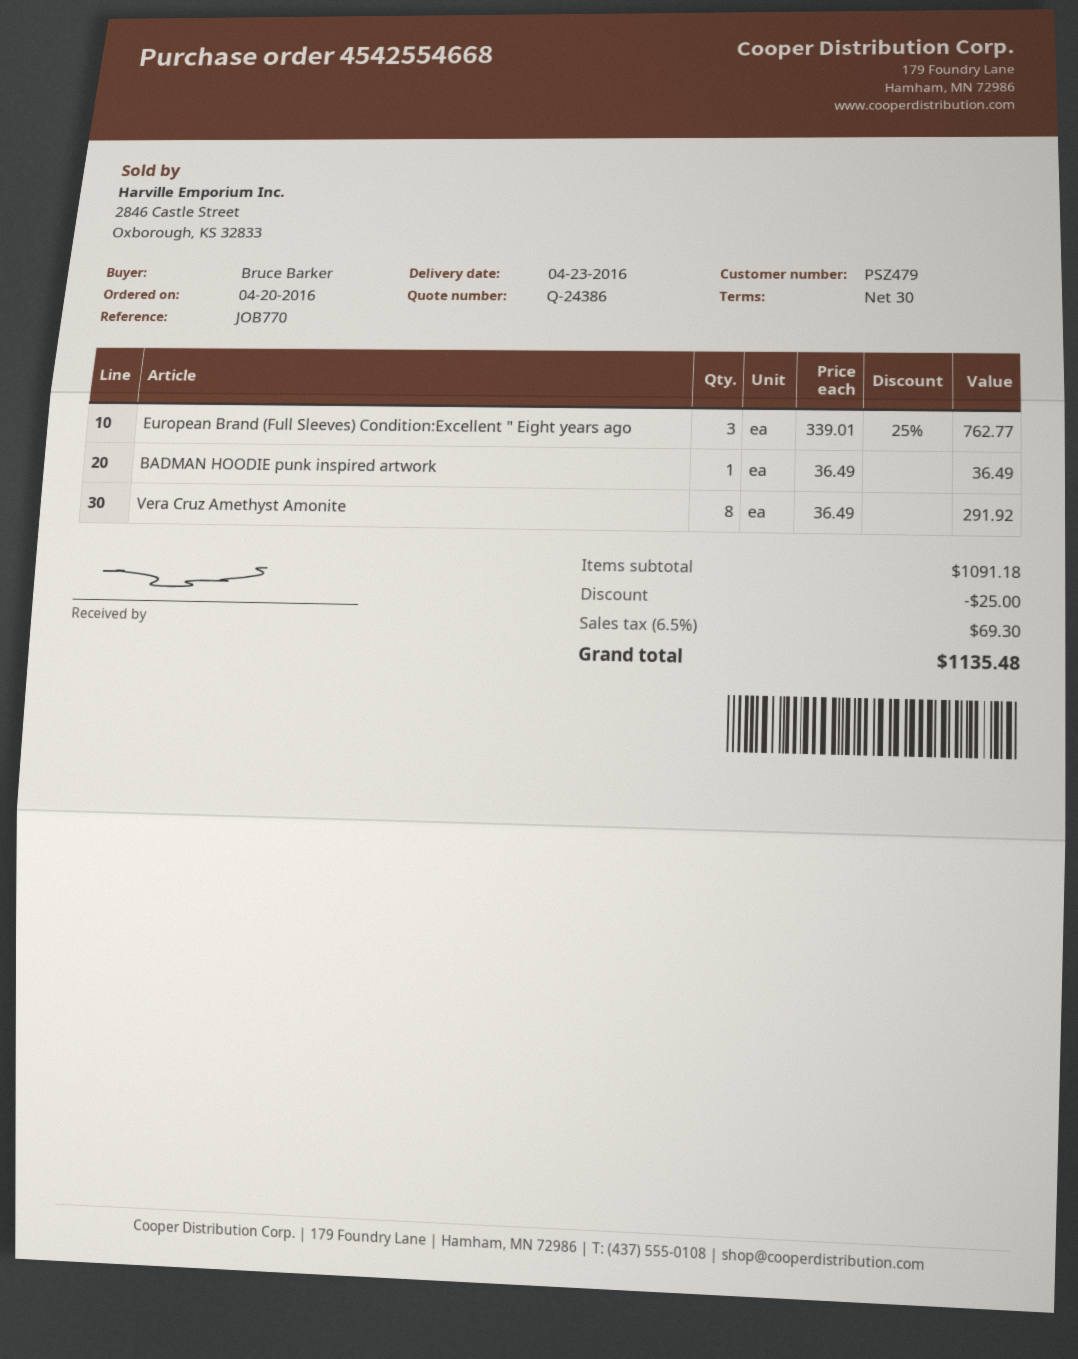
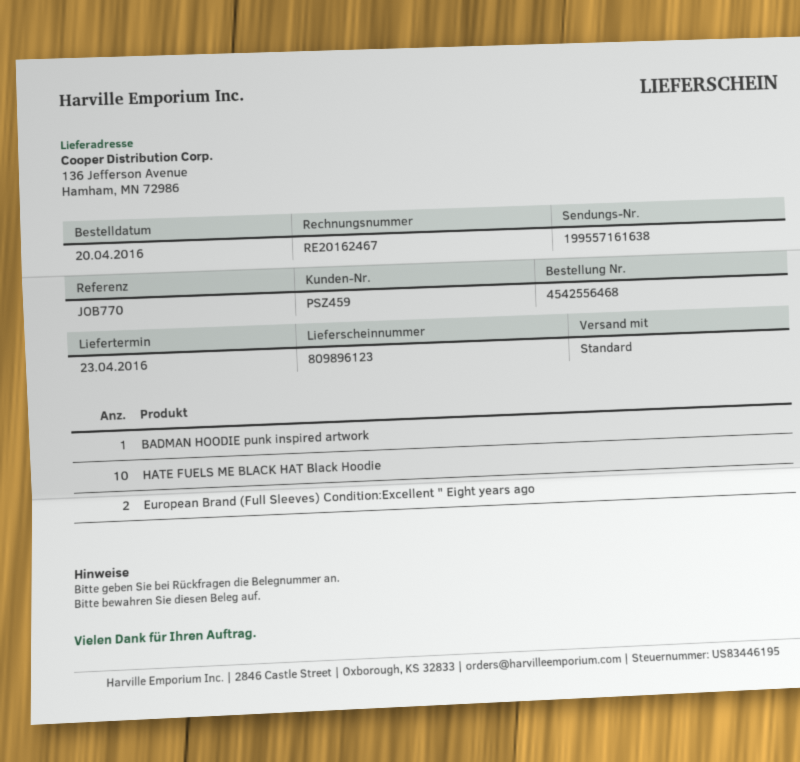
order number: 4542554668 -> 4542556468
customer number: PSZ479 -> PSZ459
European Brand (Full Sleeves) Condition:Excellent " Eight years ago: 3 -> 2
Vera Cruz Amethyst Amonite: 8 -> none
HATE FUELS ME BLACK HAT Black Hoodie: none -> 10

